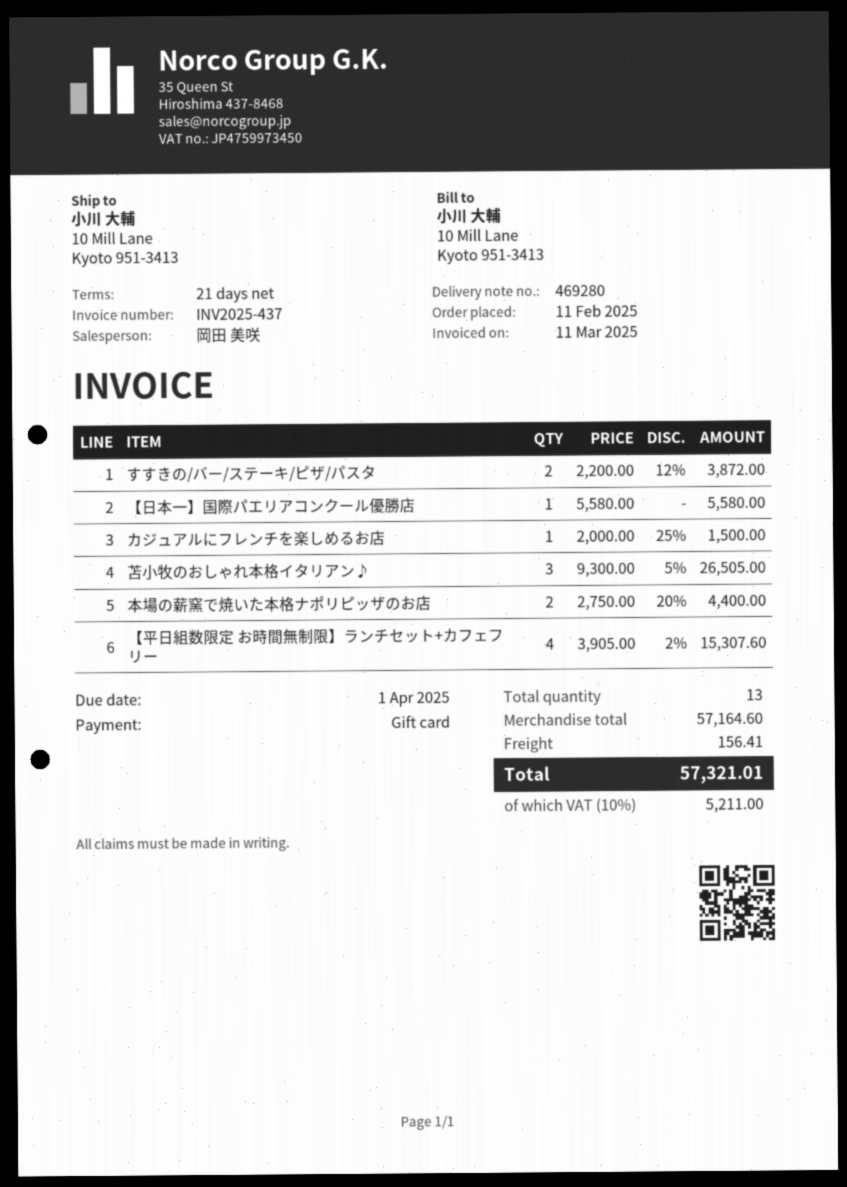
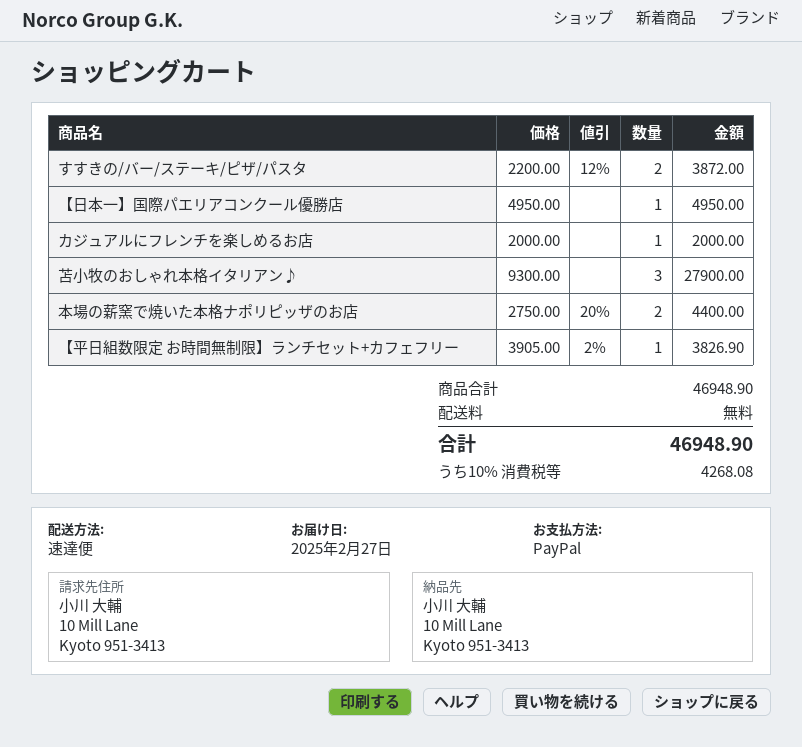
payment method: gift card -> PayPal
【日本一】国際パエリアコンクール優勝店: 1 x 5580.00 = 5580.00 -> 1 x 4950.00 = 4950.00
カジュアルにフレンチを楽しめるお店: 1 x 2000.00 - 25% = 1500.00 -> 1 x 2000.00 = 2000.00
苫小牧のおしゃれ本格イタリアン♪: 3 x 9300.00 - 5% = 26505.00 -> 3 x 9300.00 = 27900.00
【平日組数限定 お時間無制限】ランチセット+カフェフリー: 4 x 3905.00 - 2% = 15307.60 -> 1 x 3905.00 - 2% = 3826.90
subtotal: 57164.60 -> 46948.90
shipping: 156.41 -> 0.00
tax: 10% = 5211.00 -> 10% = 4268.08
total: 57321.01 -> 46948.90

